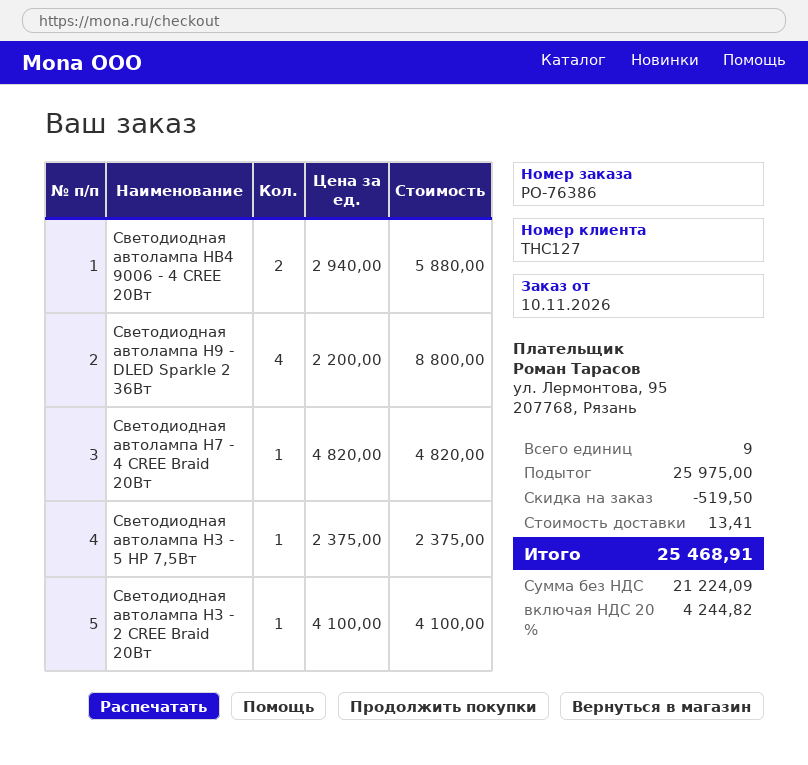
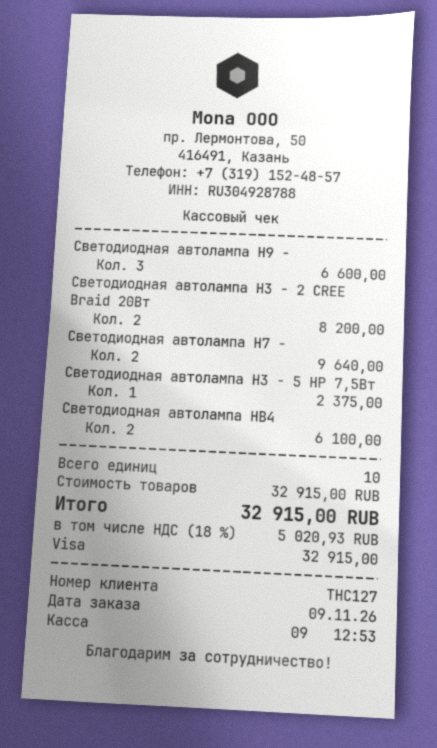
order date: 2026-11-10 -> 2026-11-09
Светодиодная автолампа HB4 9006 - 4 CREE 20Вт: 2 for 5880.00 -> 2 for 6100.00
Светодиодная автолампа Н9 - DLED Sparkle 2 36Вт: 4 for 8800.00 -> 3 for 6600.00
Светодиодная автолампа Н7 - 4 CREE Braid 20Вт: 1 for 4820.00 -> 2 for 9640.00
Светодиодная автолампа Н3 - 2 CREE Braid 20Вт: 1 for 4100.00 -> 2 for 8200.00
total quantity: 9 -> 10
subtotal: 25975.00 -> 32915.00
discount: 519.50 -> none
shipping: 13.41 -> none
tax: 20% = 4244.82 -> 18% = 5020.93
total: 25468.91 -> 32915.00

